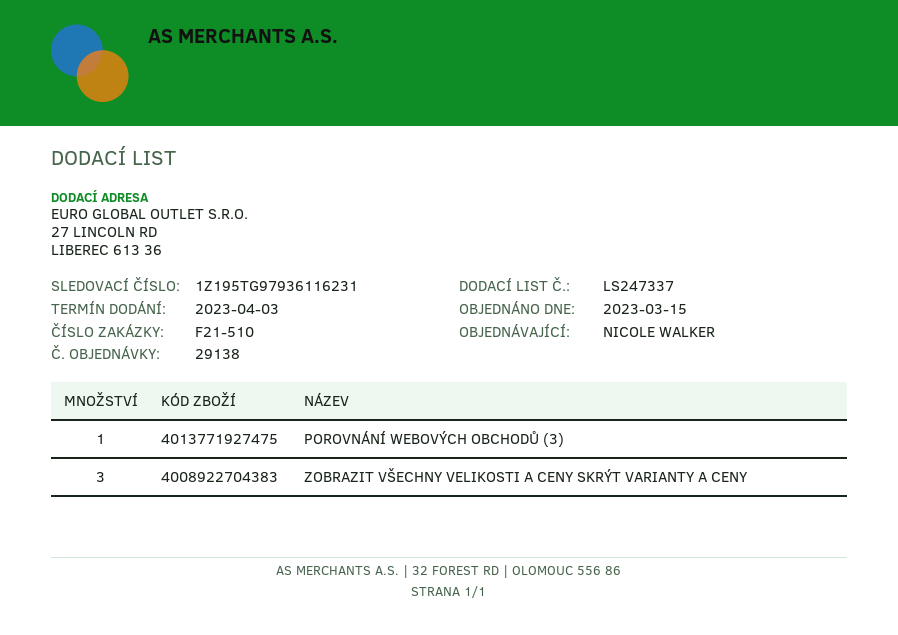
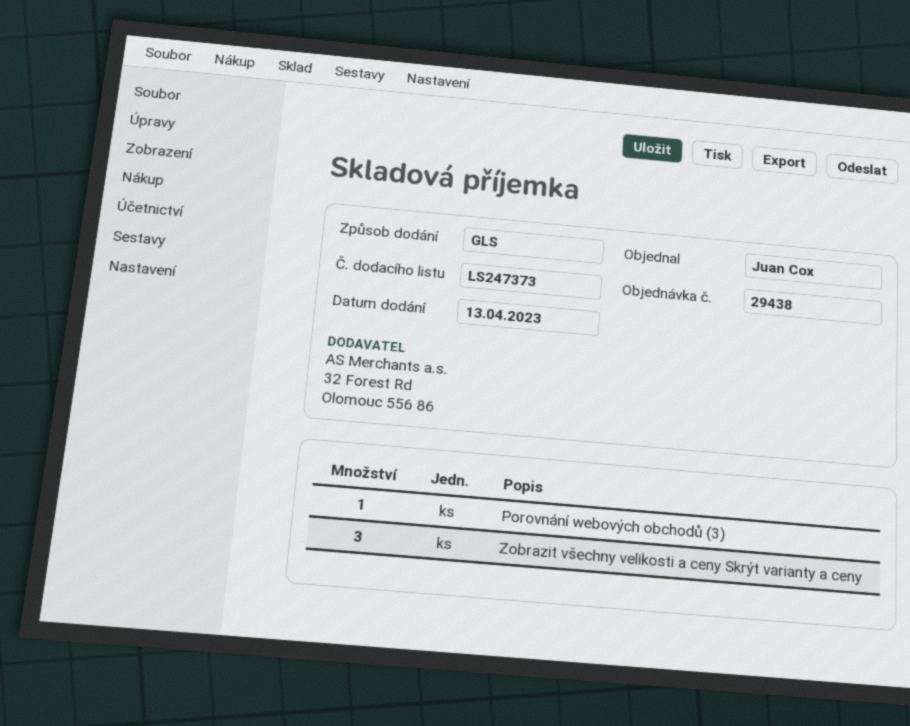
order number: 29138 -> 29438
delivery note number: LS247337 -> LS247373
delivery date: 2023-04-03 -> 2023-04-13
ordered by: NICOLE WALKER -> Juan Cox

